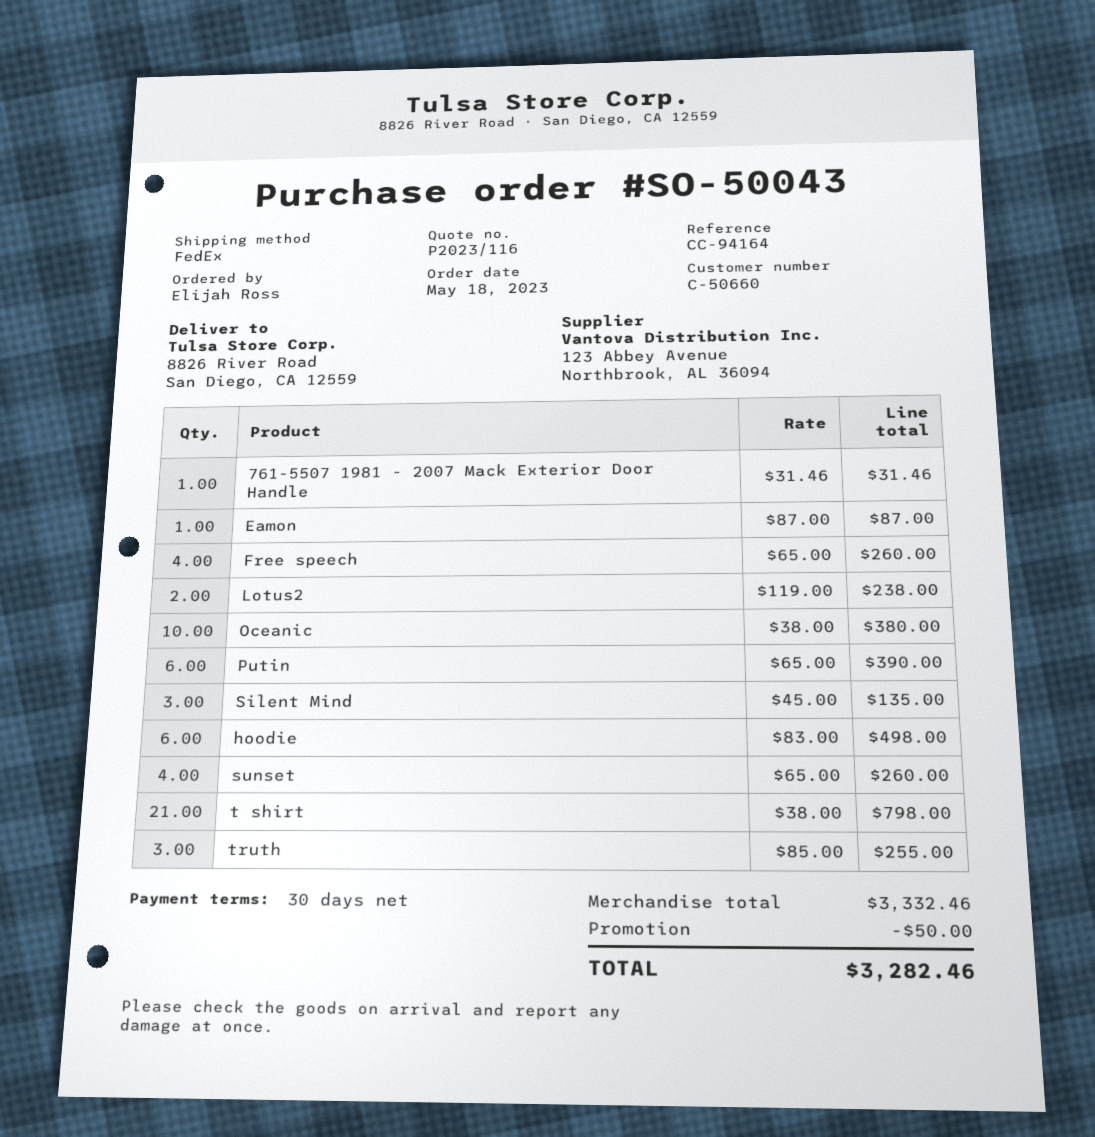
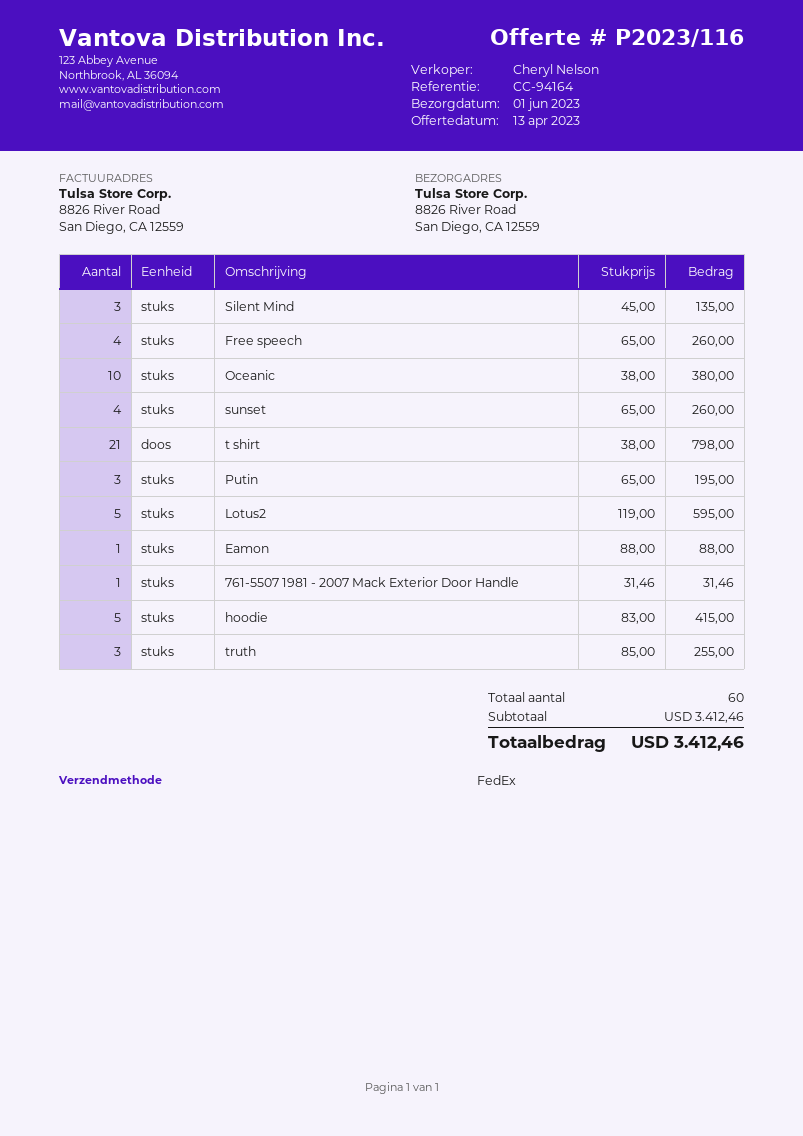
Eamon: 1 x 87.00 = 87.00 -> 1 x 88.00 = 88.00
Lotus2: 2 x 119.00 = 238.00 -> 5 x 119.00 = 595.00
Putin: 6 x 65.00 = 390.00 -> 3 x 65.00 = 195.00
hoodie: 6 x 83.00 = 498.00 -> 5 x 83.00 = 415.00
subtotal: 3332.46 -> 3412.46
discount: 50.00 -> none
total: 3282.46 -> 3412.46

